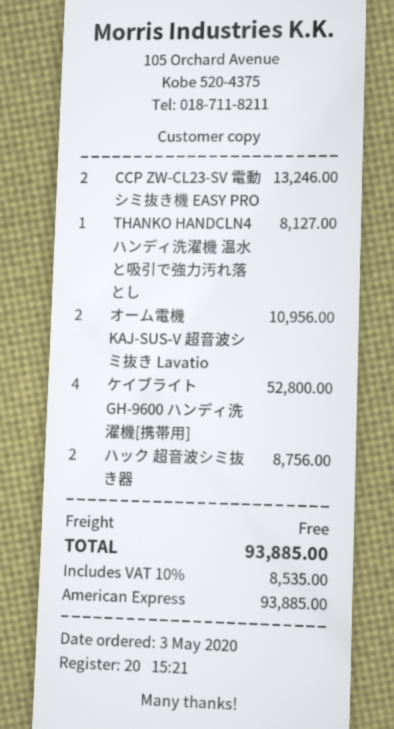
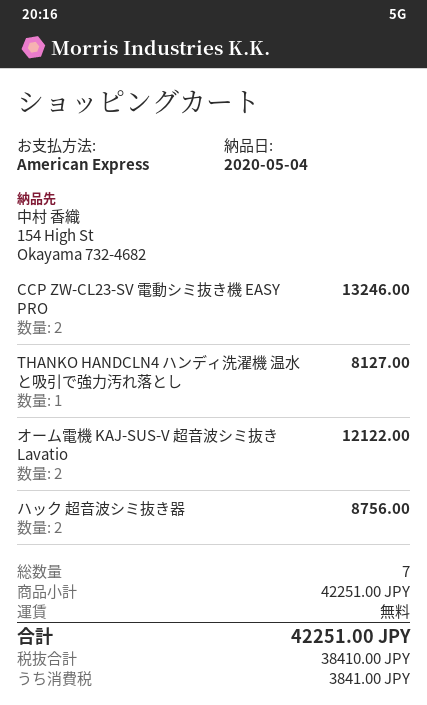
オーム電機 KAJ-SUS-V 超音波シミ抜き Lavatio: 2 for 10956.00 -> 2 for 12122.00
ケイブライト GH-9600 ハンディ洗濯機[携帯用]: 4 for 52800.00 -> none
tax: 8535.00 -> 3841.00
total: 93885.00 -> 42251.00

